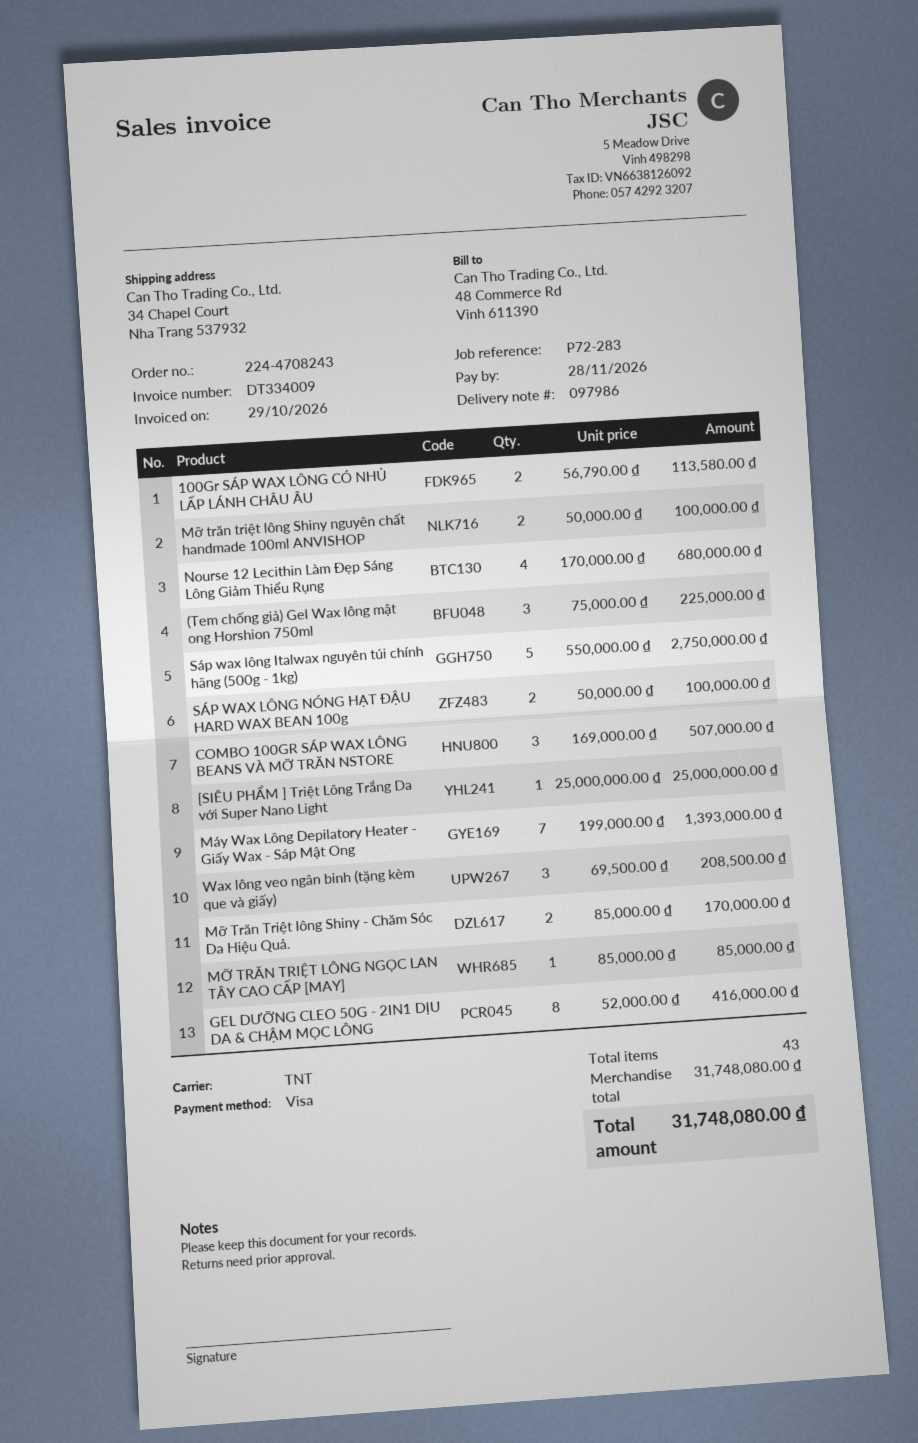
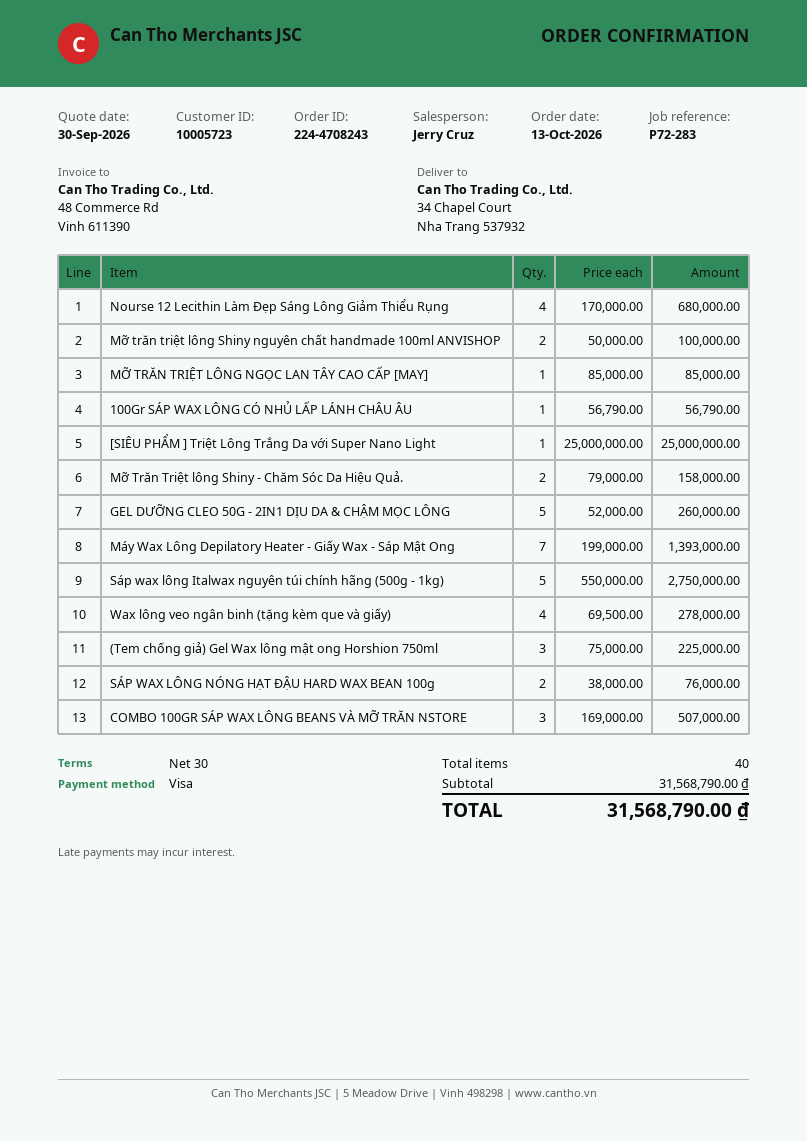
100Gr SÁP WAX LÔNG CÓ NHỦ LẤP LÁNH CHÂU ÂU: 2 x 56790.00 = 113580.00 -> 1 x 56790.00 = 56790.00
SÁP WAX LÔNG NÓNG HẠT ĐẬU HARD WAX BEAN 100g: 2 x 50000.00 = 100000.00 -> 2 x 38000.00 = 76000.00
Wax lông veo ngân binh (tặng kèm que và giấy): 3 x 69500.00 = 208500.00 -> 4 x 69500.00 = 278000.00
Mỡ Trăn Triệt lông Shiny - Chăm Sóc Da Hiệu Quả.: 2 x 85000.00 = 170000.00 -> 2 x 79000.00 = 158000.00
GEL DƯỠNG CLEO 50G - 2IN1 DỊU DA & CHẬM MỌC LÔNG: 8 x 52000.00 = 416000.00 -> 5 x 52000.00 = 260000.00
total quantity: 43 -> 40
subtotal: 31748080.00 -> 31568790.00
total: 31748080.00 -> 31568790.00

